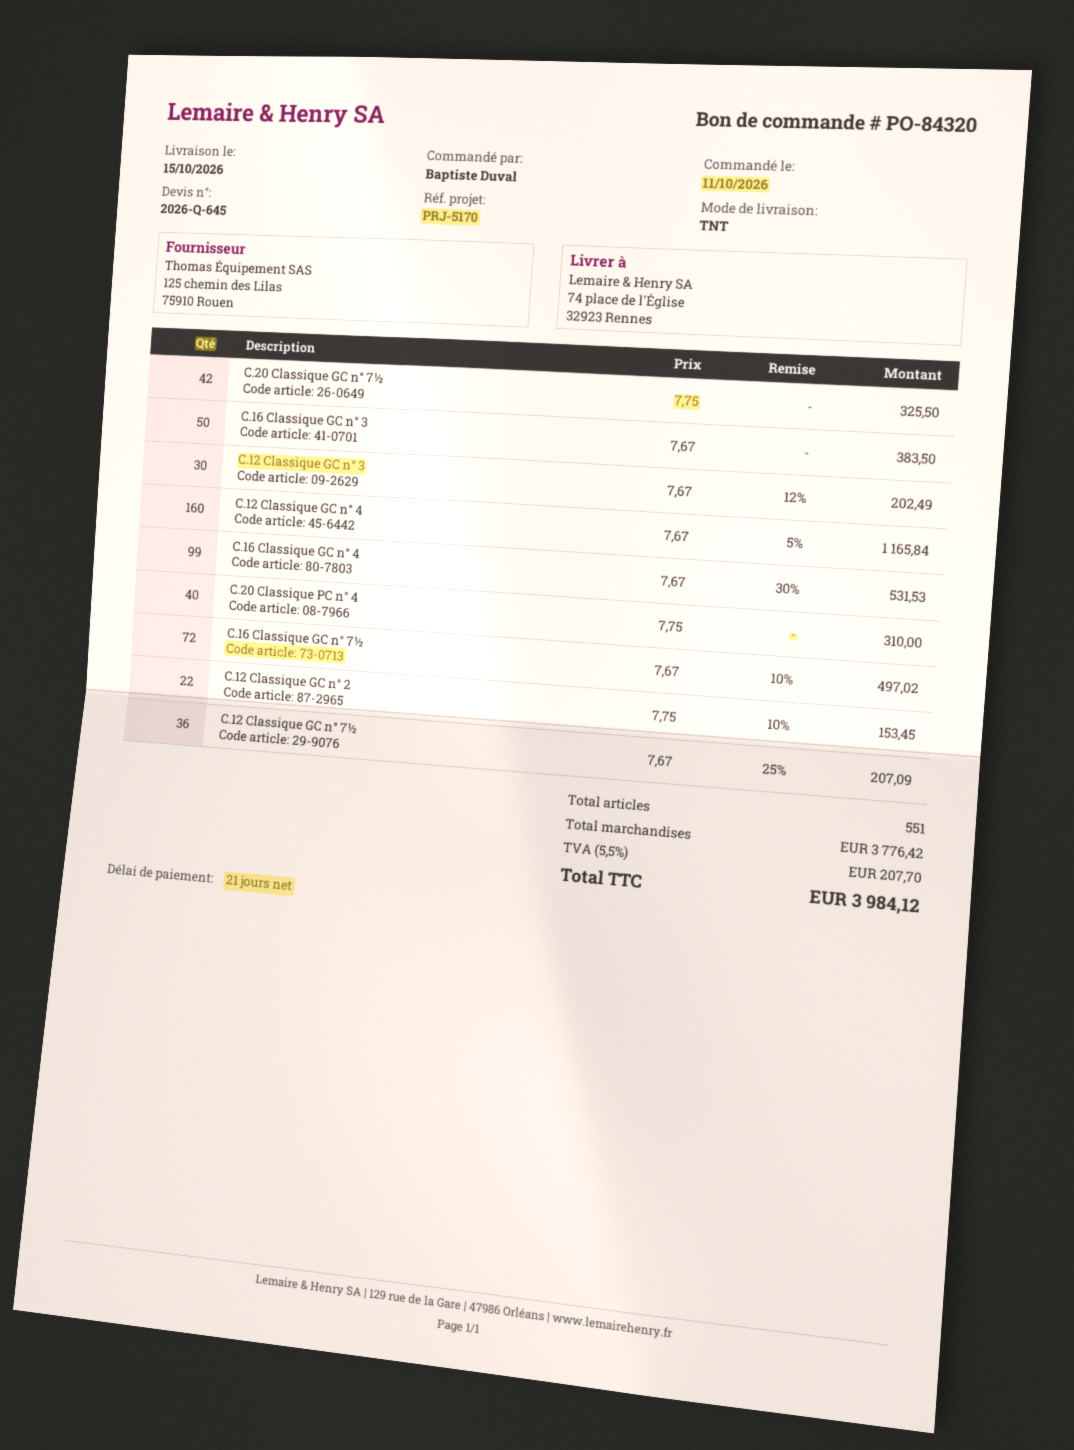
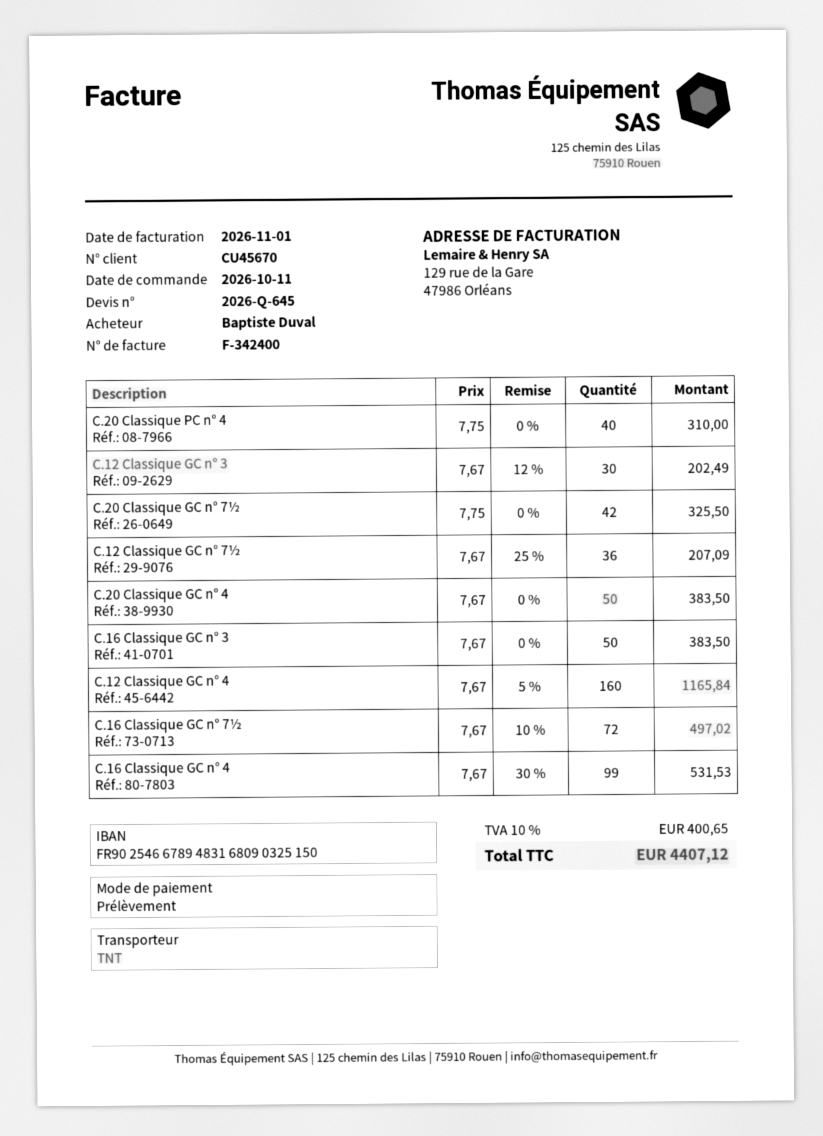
C.12 Classique GC n° 2: 22 x 7.75 - 10% = 153.45 -> none
C.20 Classique GC n° 4: none -> 50 x 7.67 = 383.50
tax: 5.5% = 207.70 -> 10% = 400.65
total: 3984.12 -> 4407.12

